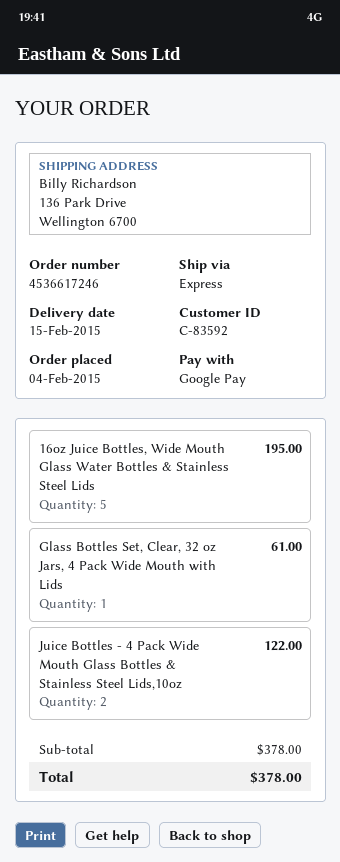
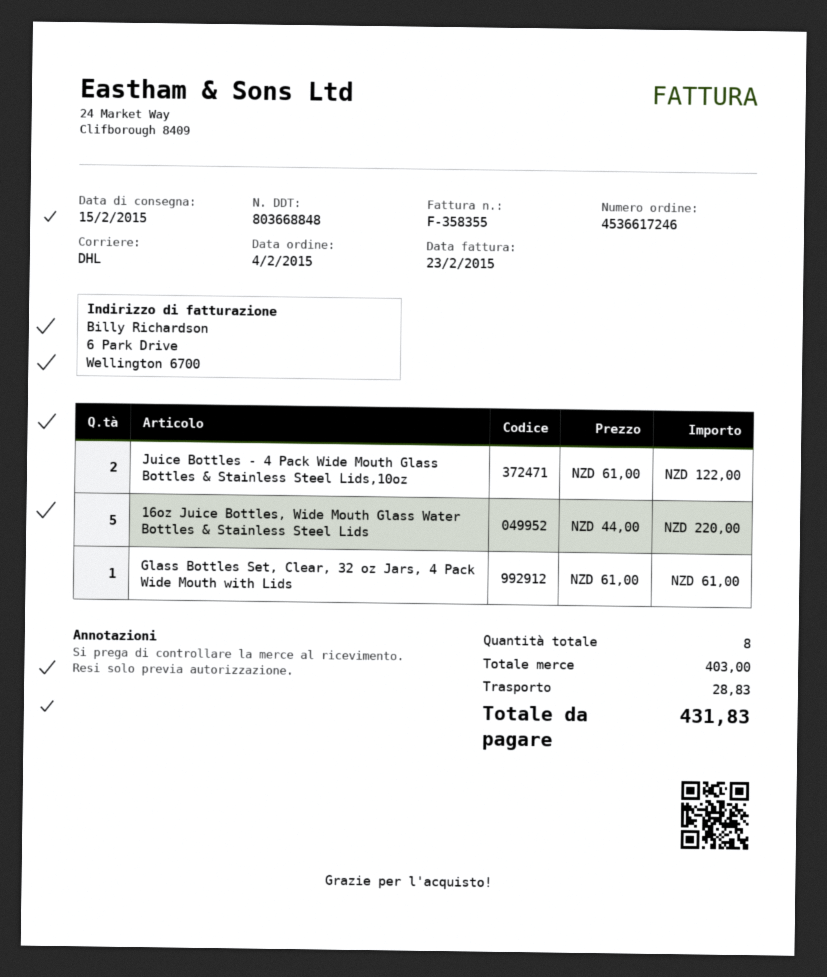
shipping method: express -> DHL
16oz Juice Bottles, Wide Mouth Glass Water Bottles & Stainless Steel Lids: 5 for 195.00 -> 5 for 220.00
subtotal: 378.00 -> 403.00
shipping: none -> 28.83
total: 378.00 -> 431.83

